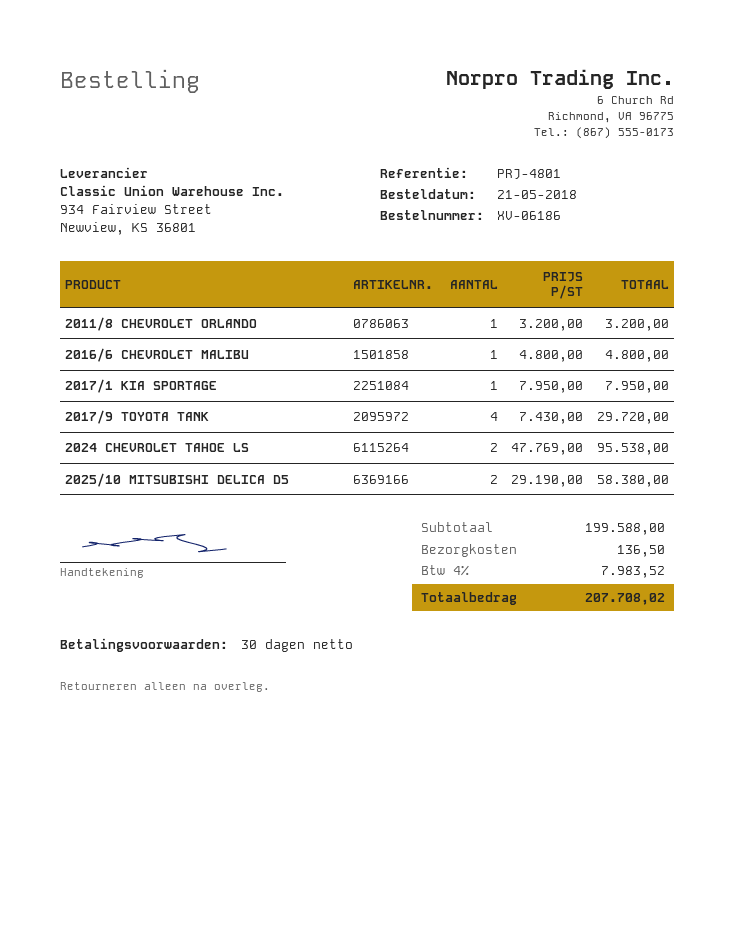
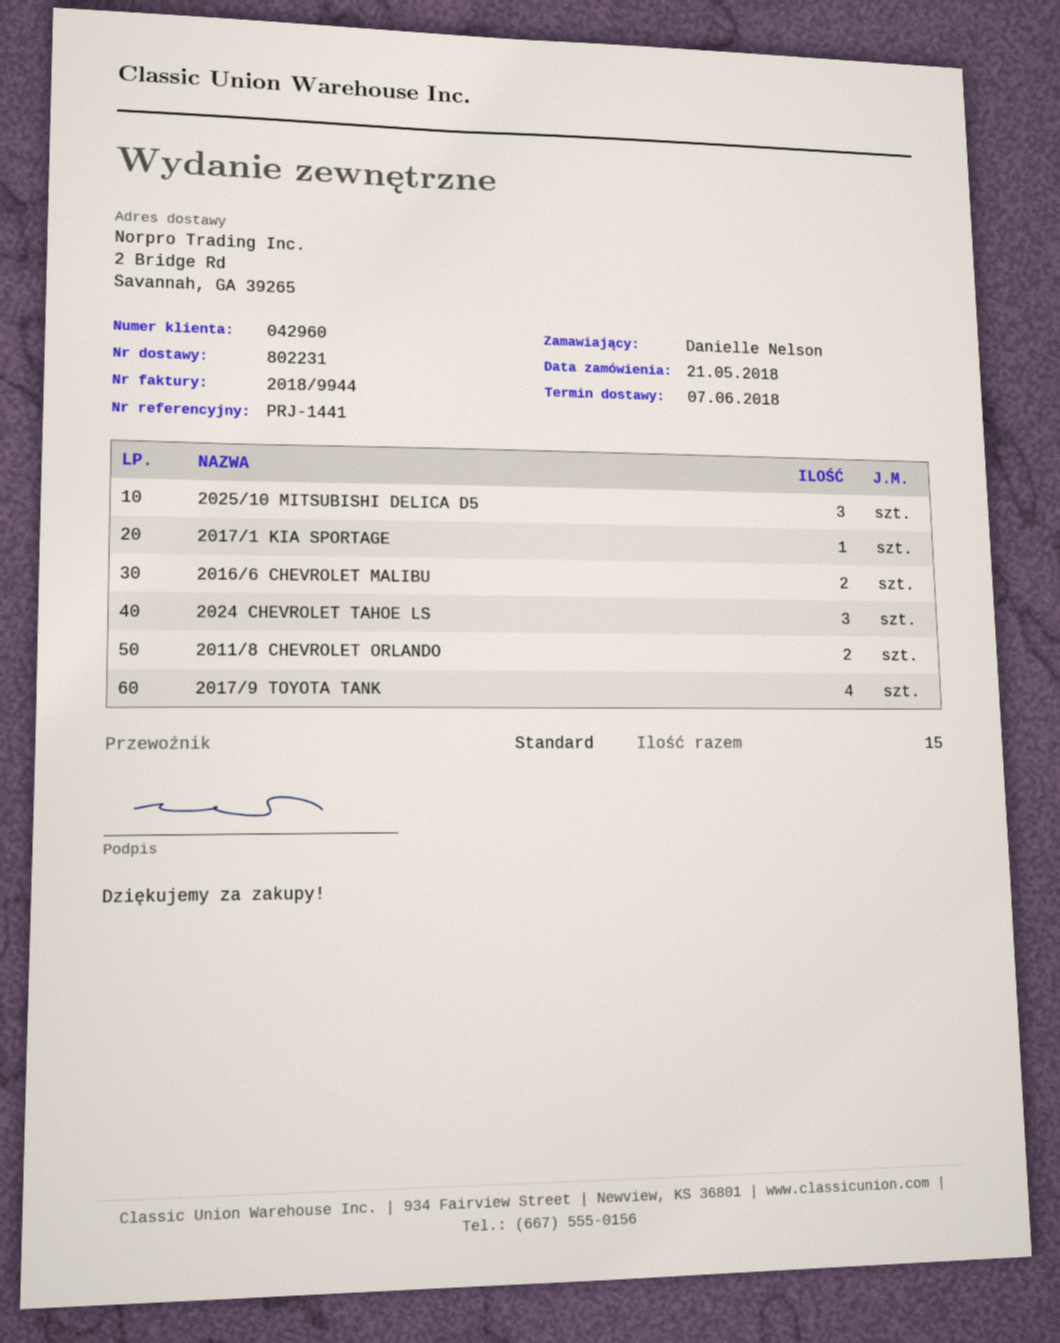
reference: PRJ-4801 -> PRJ-1441
2011/8 CHEVROLET ORLANDO: 1 -> 2
2016/6 CHEVROLET MALIBU: 1 -> 2
2024 CHEVROLET TAHOE LS: 2 -> 3
2025/10 MITSUBISHI DELICA D5: 2 -> 3

